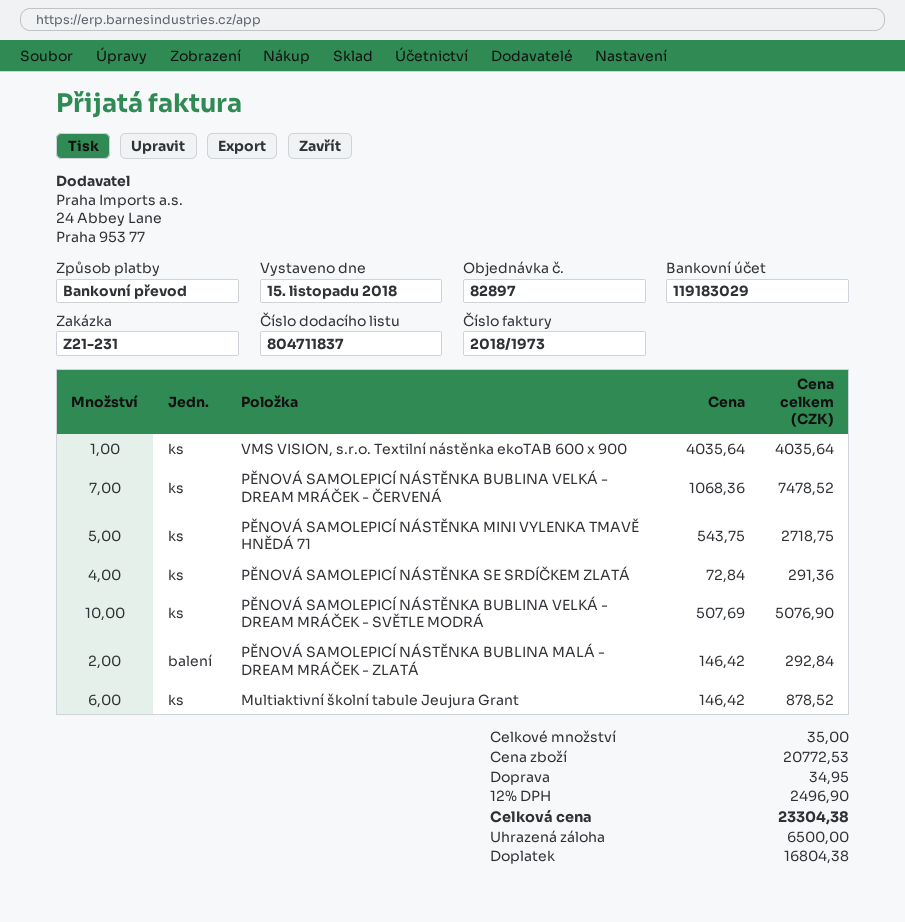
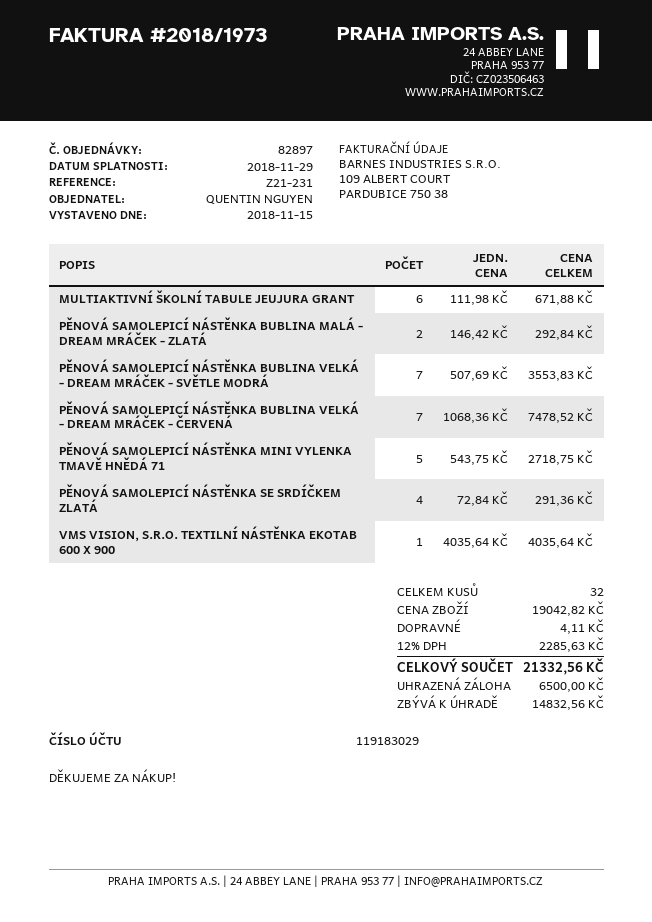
PĚNOVÁ SAMOLEPICÍ NÁSTĚNKA BUBLINA VELKÁ - DREAM MRÁČEK - SVĚTLE MODRÁ: 10 x 507.69 = 5076.90 -> 7 x 507.69 = 3553.83
Multiaktivní školní tabule Jeujura Grant: 6 x 146.42 = 878.52 -> 6 x 111.98 = 671.88
total quantity: 35 -> 32
subtotal: 20772.53 -> 19042.82
shipping: 34.95 -> 4.11
tax: 12% = 2496.90 -> 12% = 2285.63
total: 23304.38 -> 21332.56
balance: 16804.38 -> 14832.56

